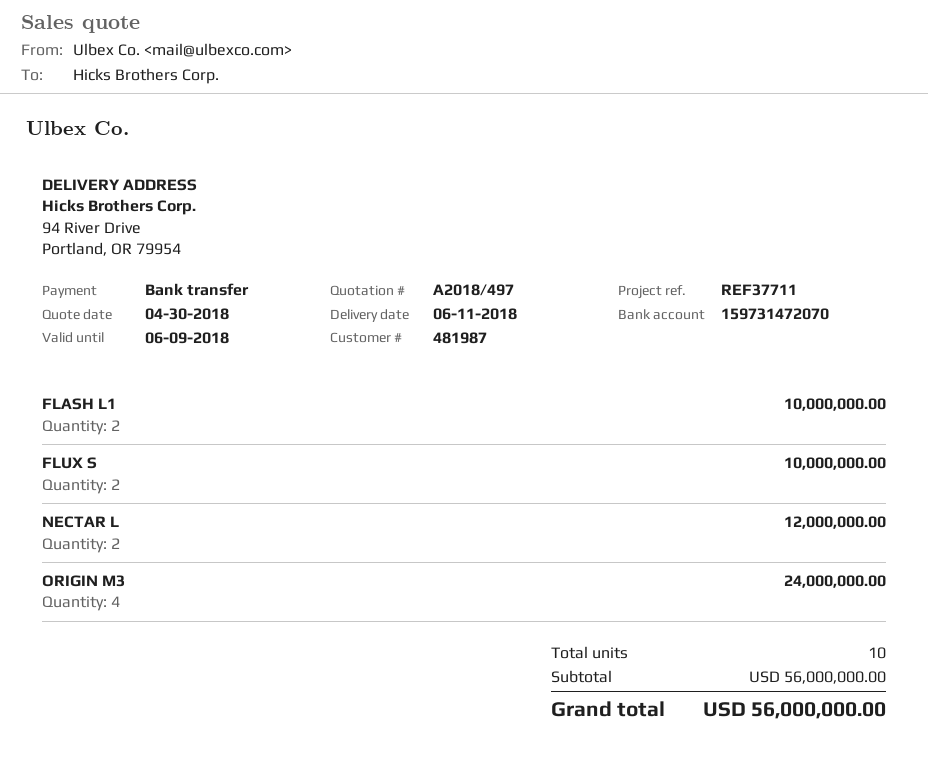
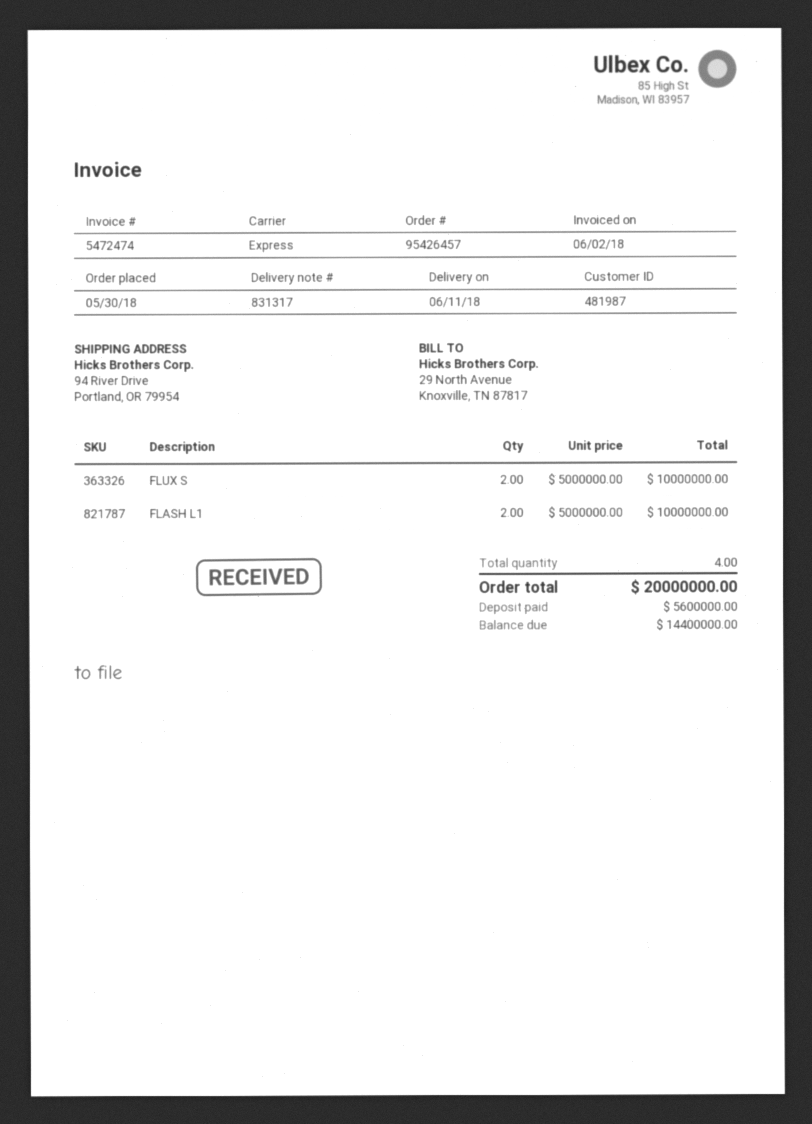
NECTAR L: 2 for 12000000.00 -> none
ORIGIN M3: 4 for 24000000.00 -> none
total quantity: 10 -> 4
total: 56000000.00 -> 20000000.00

